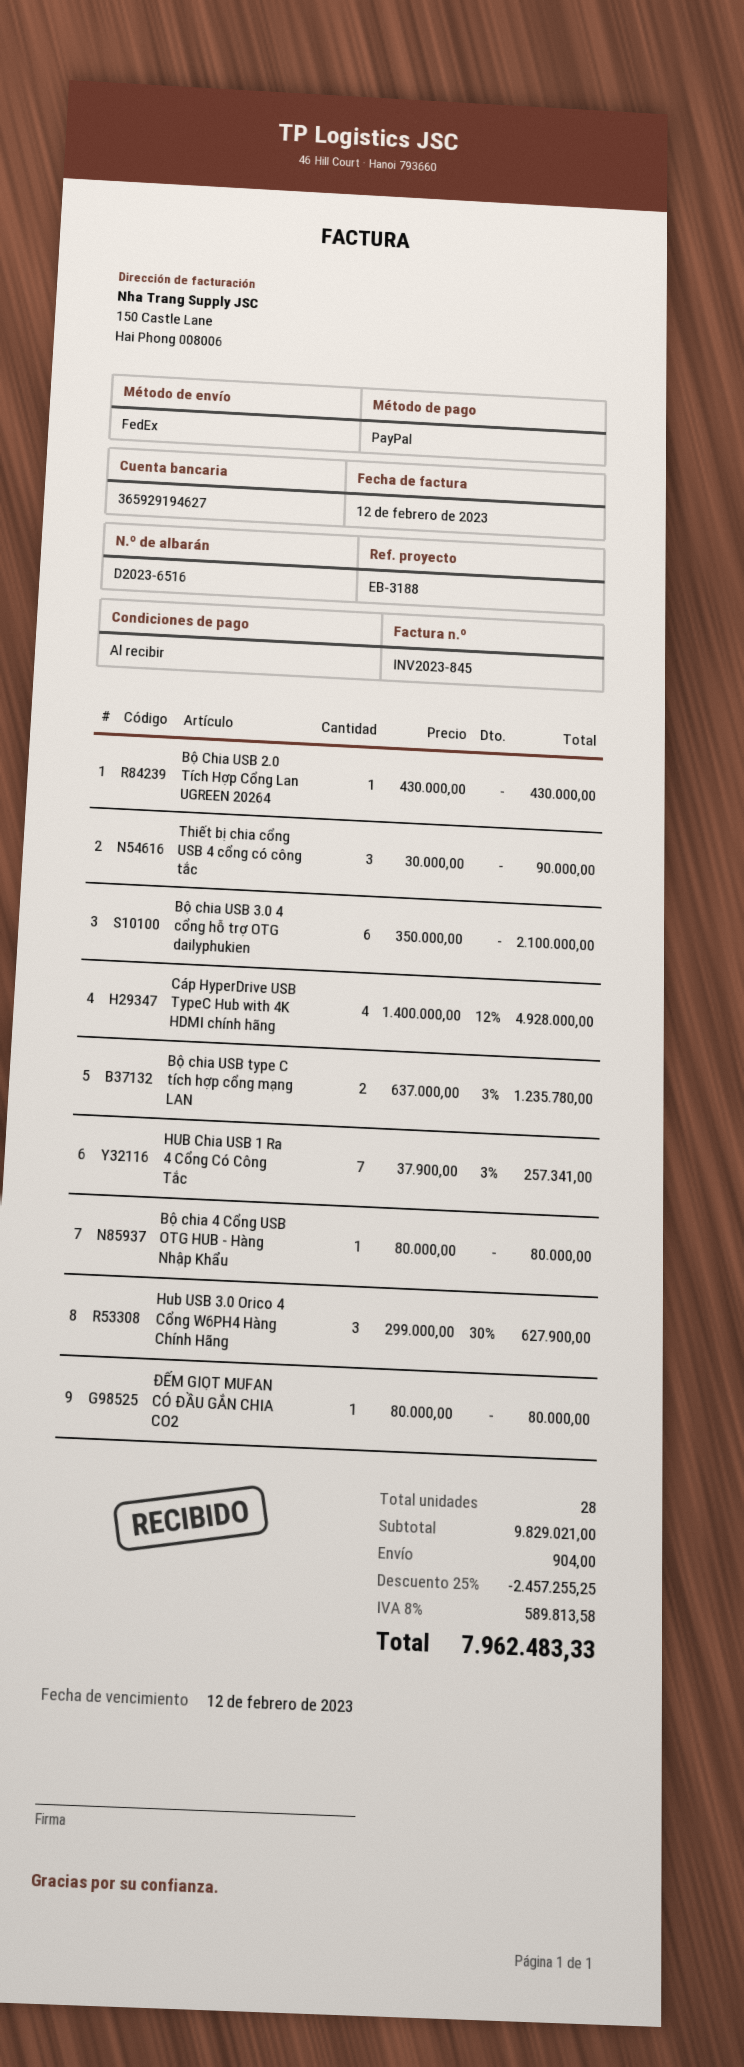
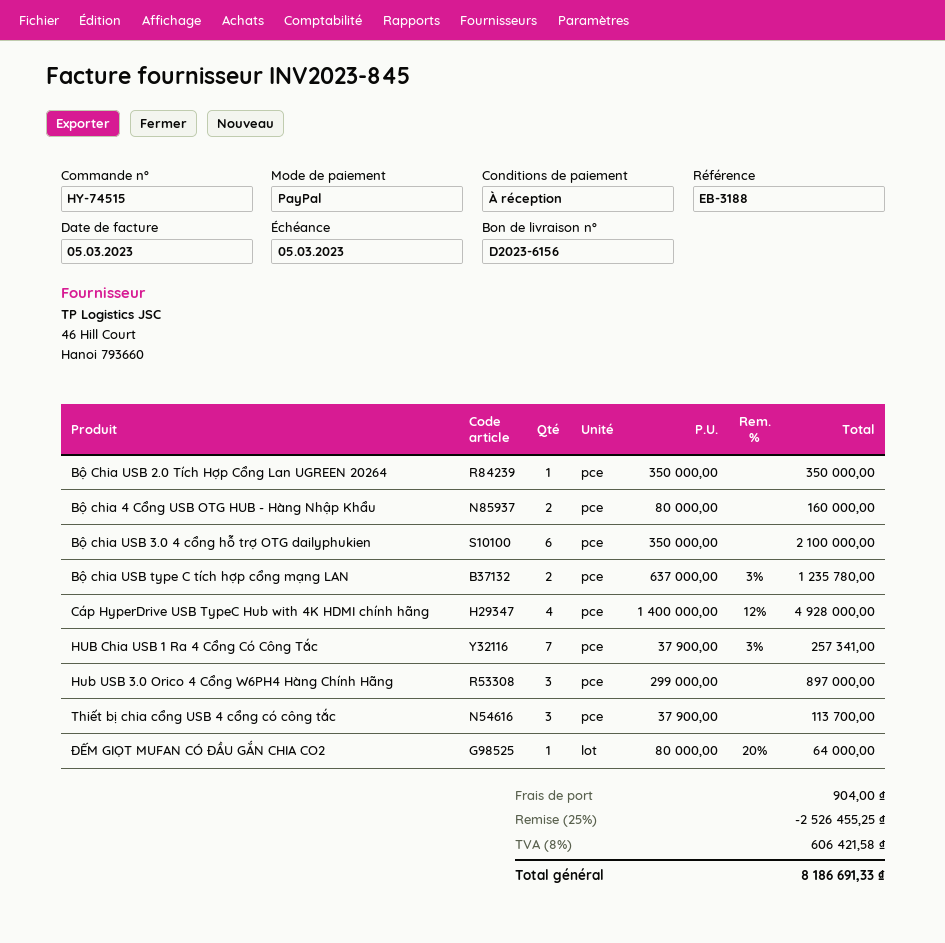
delivery note number: D2023-6516 -> D2023-6156
invoice date: 2023-02-12 -> 2023-03-05
due date: 2023-02-12 -> 2023-03-05
Bộ Chia USB 2.0 Tích Hợp Cổng Lan UGREEN 20264: 1 x 430000.00 = 430000.00 -> 1 x 350000.00 = 350000.00
Thiết bị chia cổng USB 4 cổng có công tắc: 3 x 30000.00 = 90000.00 -> 3 x 37900.00 = 113700.00
Bộ chia 4 Cổng USB OTG HUB - Hàng Nhập Khẩu: 1 x 80000.00 = 80000.00 -> 2 x 80000.00 = 160000.00
Hub USB 3.0 Orico 4 Cổng W6PH4 Hàng Chính Hãng: 3 x 299000.00 - 30% = 627900.00 -> 3 x 299000.00 = 897000.00
ĐẾM GIỌT MUFAN CÓ ĐẦU GẮN CHIA CO2: 1 x 80000.00 = 80000.00 -> 1 x 80000.00 - 20% = 64000.00
discount: 25% = 2457255.25 -> 25% = 2526455.25
tax: 8% = 589813.58 -> 8% = 606421.58
total: 7962483.33 -> 8186691.33

